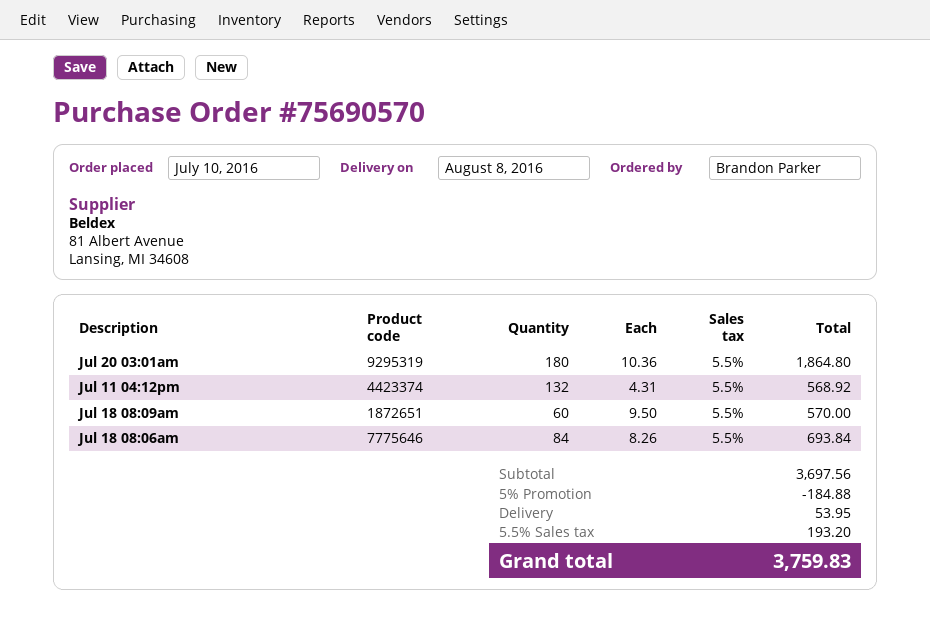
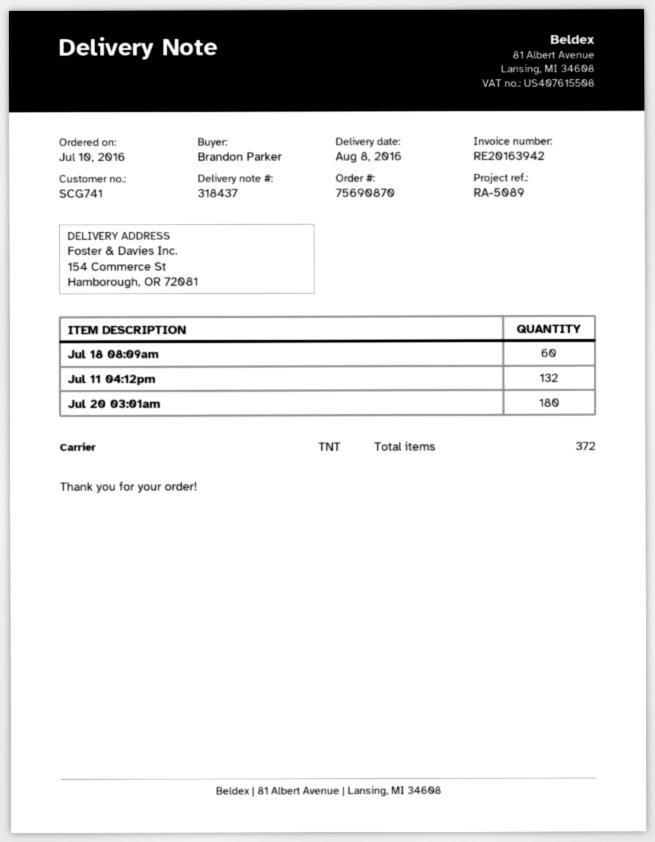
order number: 75690570 -> 75690870
Jul 18 08:06am: 84 -> none

